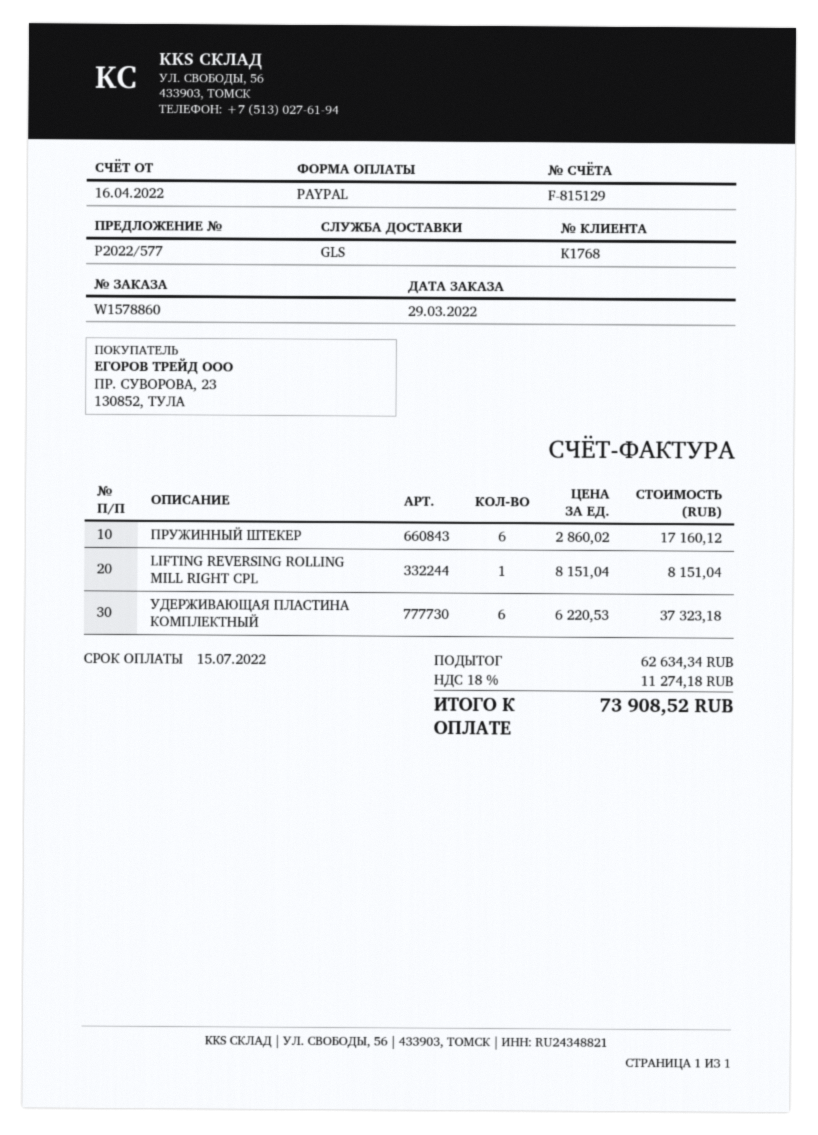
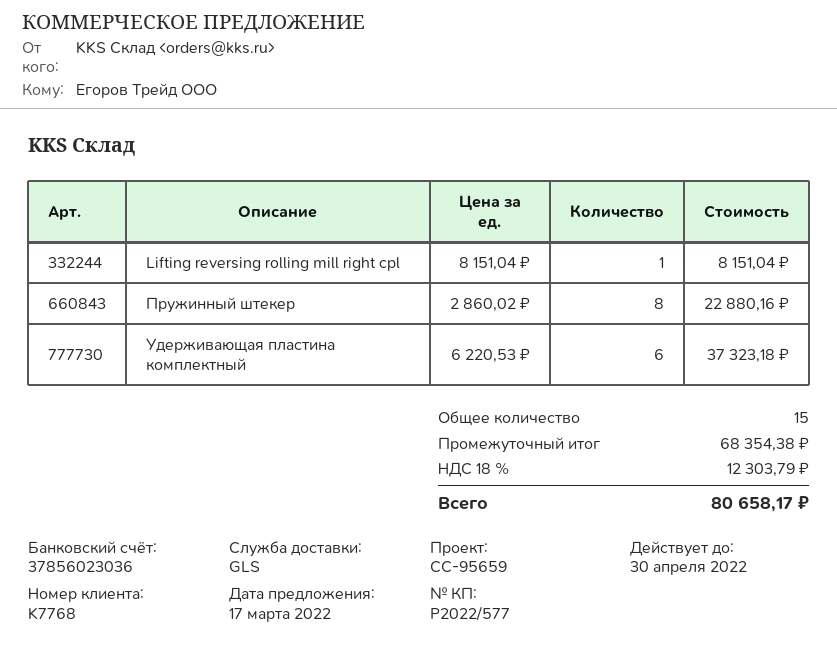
customer number: K1768 -> K7768
ПРУЖИННЫЙ ШТЕКЕР: 6 x 2860.02 = 17160.12 -> 8 x 2860.02 = 22880.16
subtotal: 62634.34 -> 68354.38
tax: 18% = 11274.18 -> 18% = 12303.79
total: 73908.52 -> 80658.17

